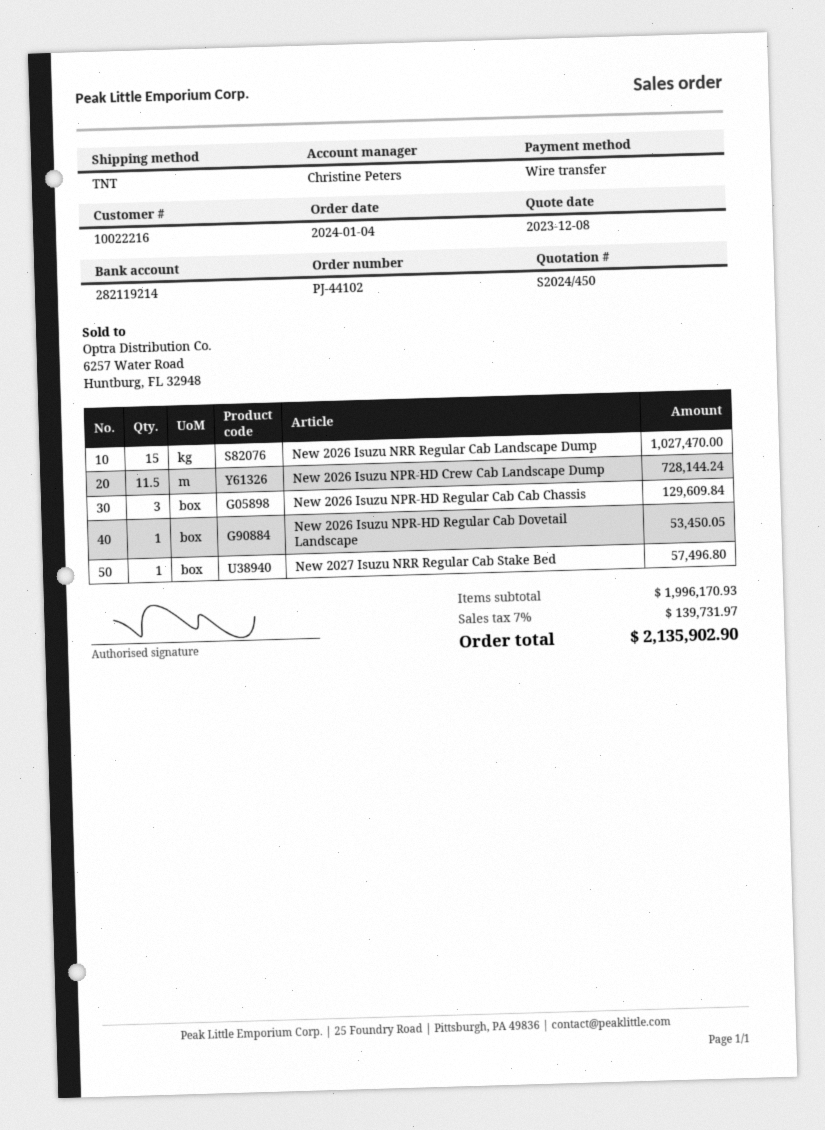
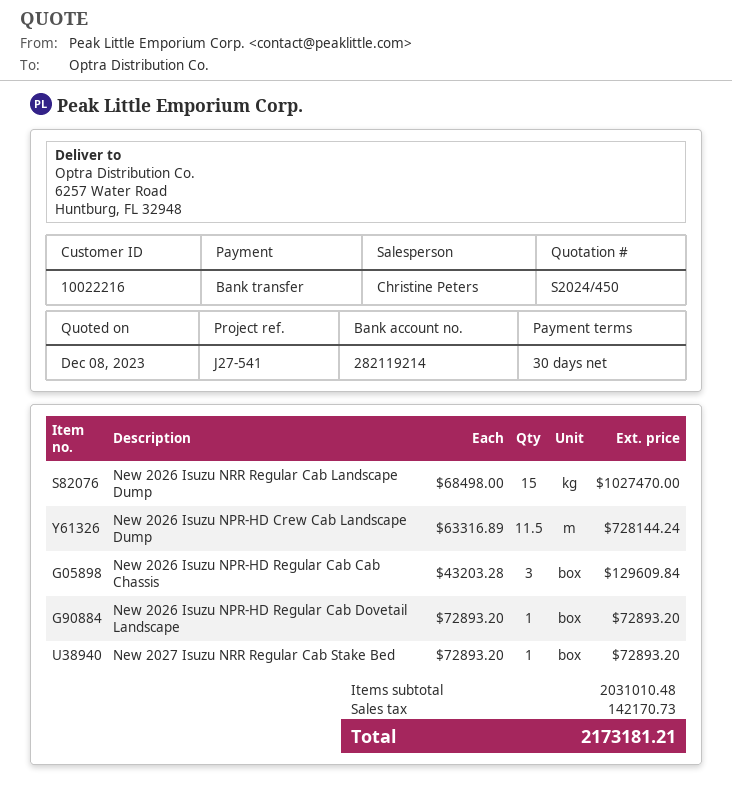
New 2026 Isuzu NPR-HD Regular Cab Dovetail Landscape: 1 for 53450.05 -> 1 for 72893.20
New 2027 Isuzu NRR Regular Cab Stake Bed: 1 for 57496.80 -> 1 for 72893.20
subtotal: 1996170.93 -> 2031010.48
tax: 139731.97 -> 142170.73
total: 2135902.90 -> 2173181.21

